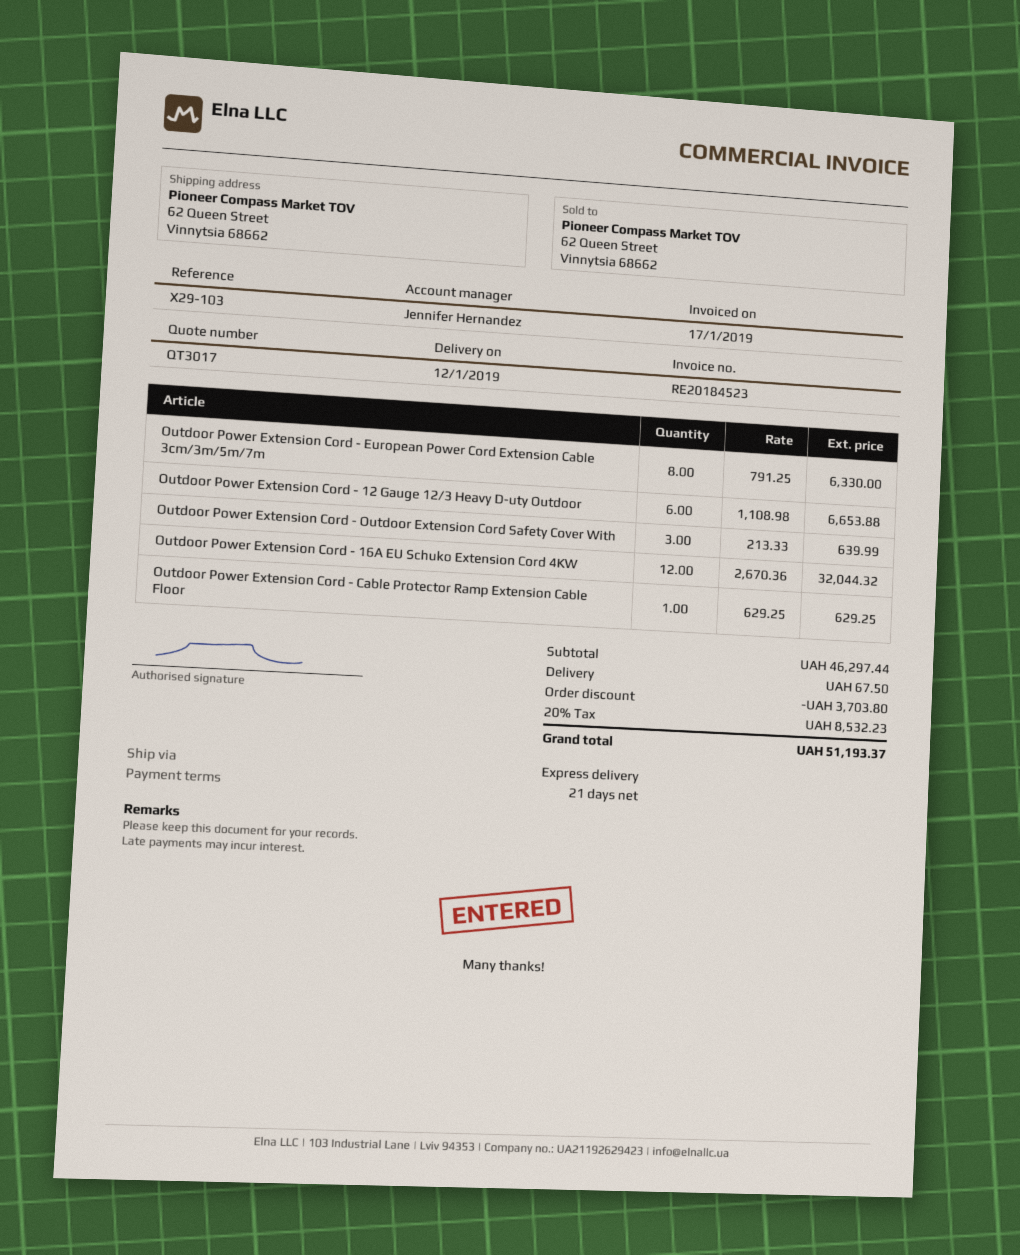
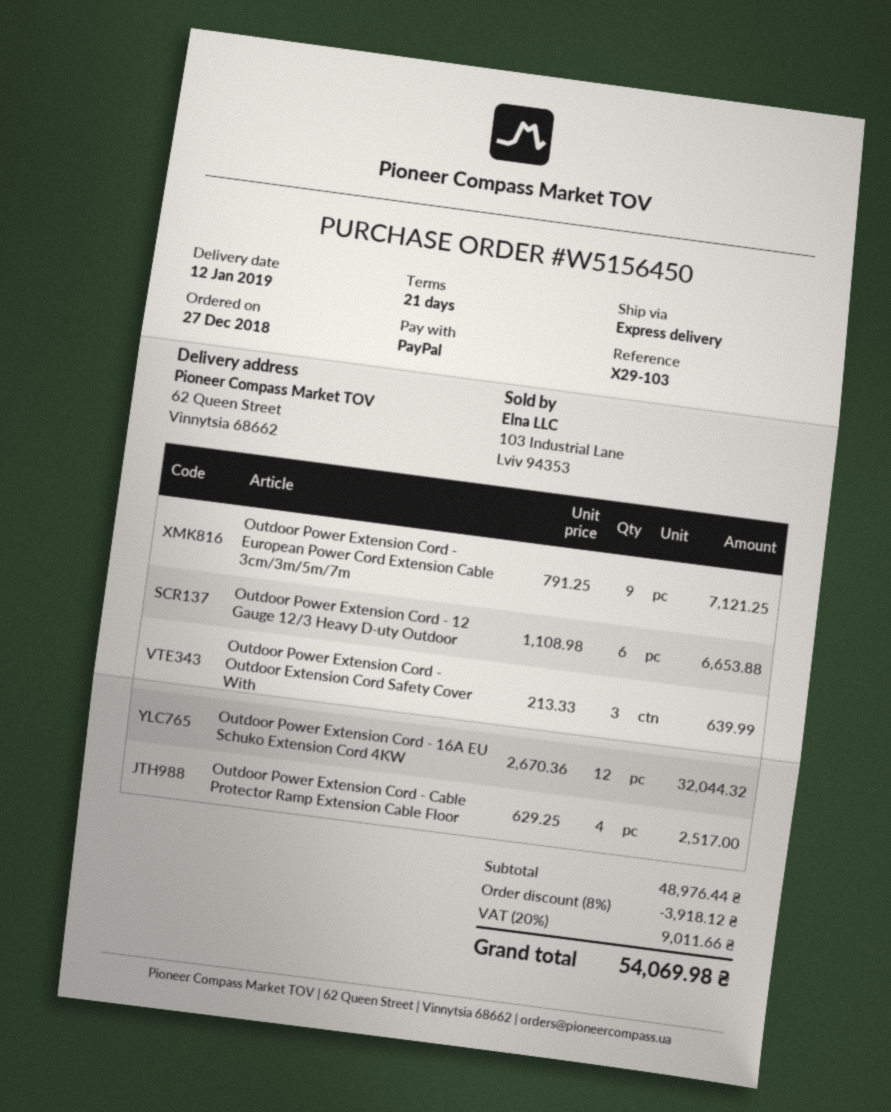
Outdoor Power Extension Cord - European Power Cord Extension Cable 3cm/3m/5m/7m: 8 x 791.25 = 6330.00 -> 9 x 791.25 = 7121.25
Outdoor Power Extension Cord - Cable Protector Ramp Extension Cable Floor: 1 x 629.25 = 629.25 -> 4 x 629.25 = 2517.00
subtotal: 46297.44 -> 48976.44
discount: 3703.80 -> 3918.12
shipping: 67.50 -> none
tax: 20% = 8532.23 -> 20% = 9011.66
total: 51193.37 -> 54069.98

